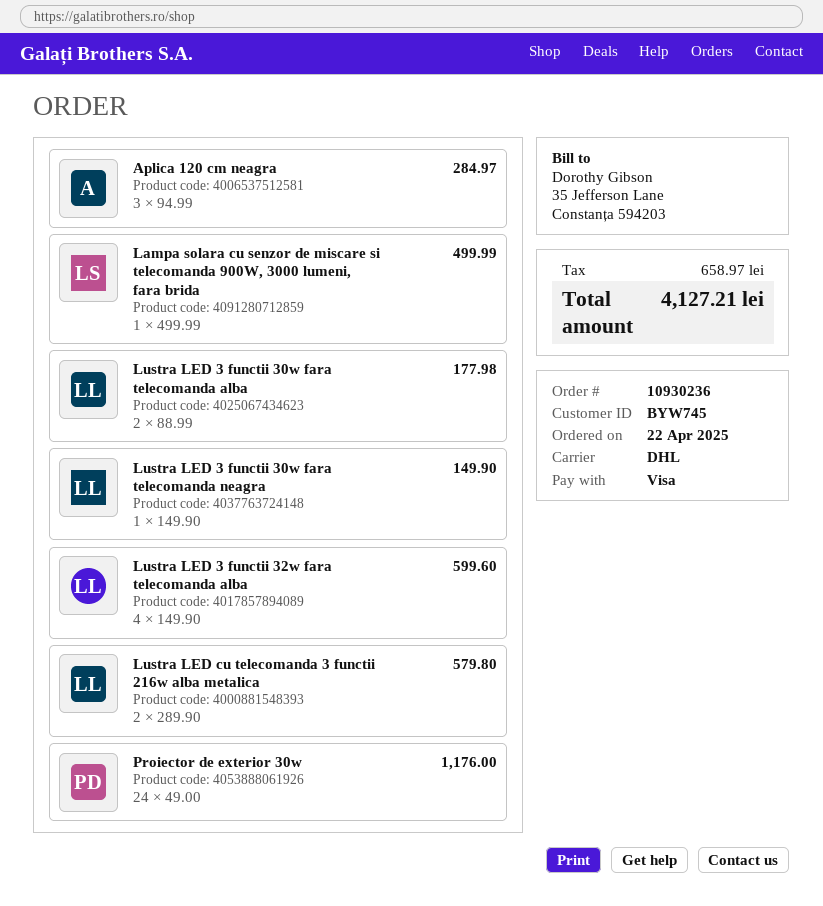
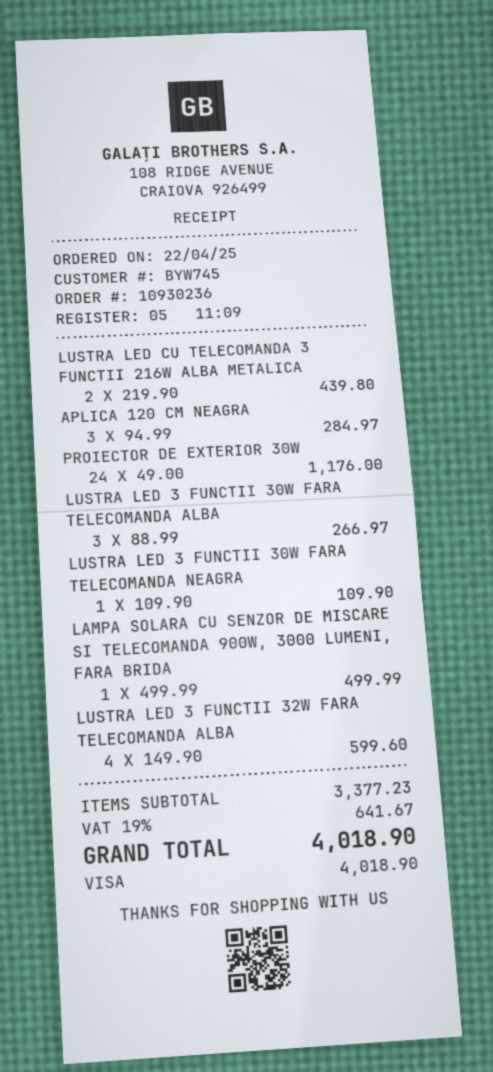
Lustra LED 3 functii 30w fara telecomanda alba: 2 x 88.99 = 177.98 -> 3 x 88.99 = 266.97
Lustra LED 3 functii 30w fara telecomanda neagra: 1 x 149.90 = 149.90 -> 1 x 109.90 = 109.90
Lustra LED cu telecomanda 3 functii 216w alba metalica: 2 x 289.90 = 579.80 -> 2 x 219.90 = 439.80
tax: 658.97 -> 641.67
total: 4127.21 -> 4018.90

